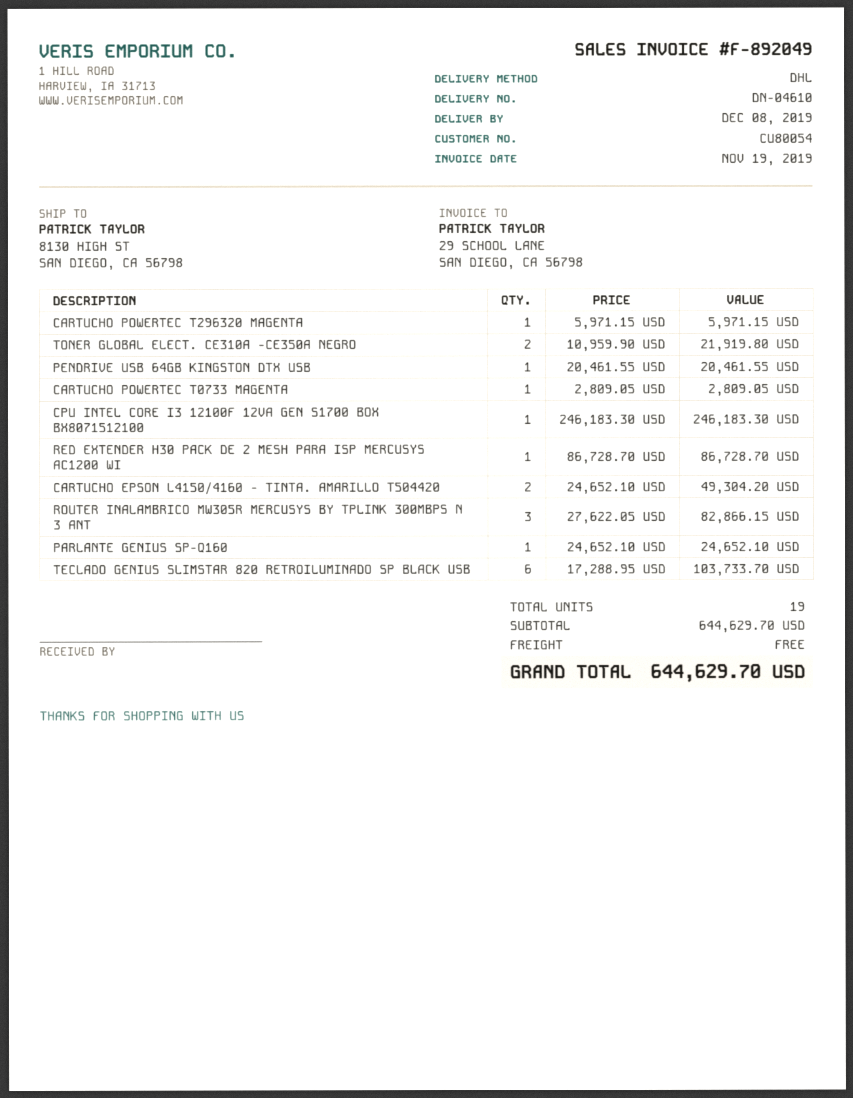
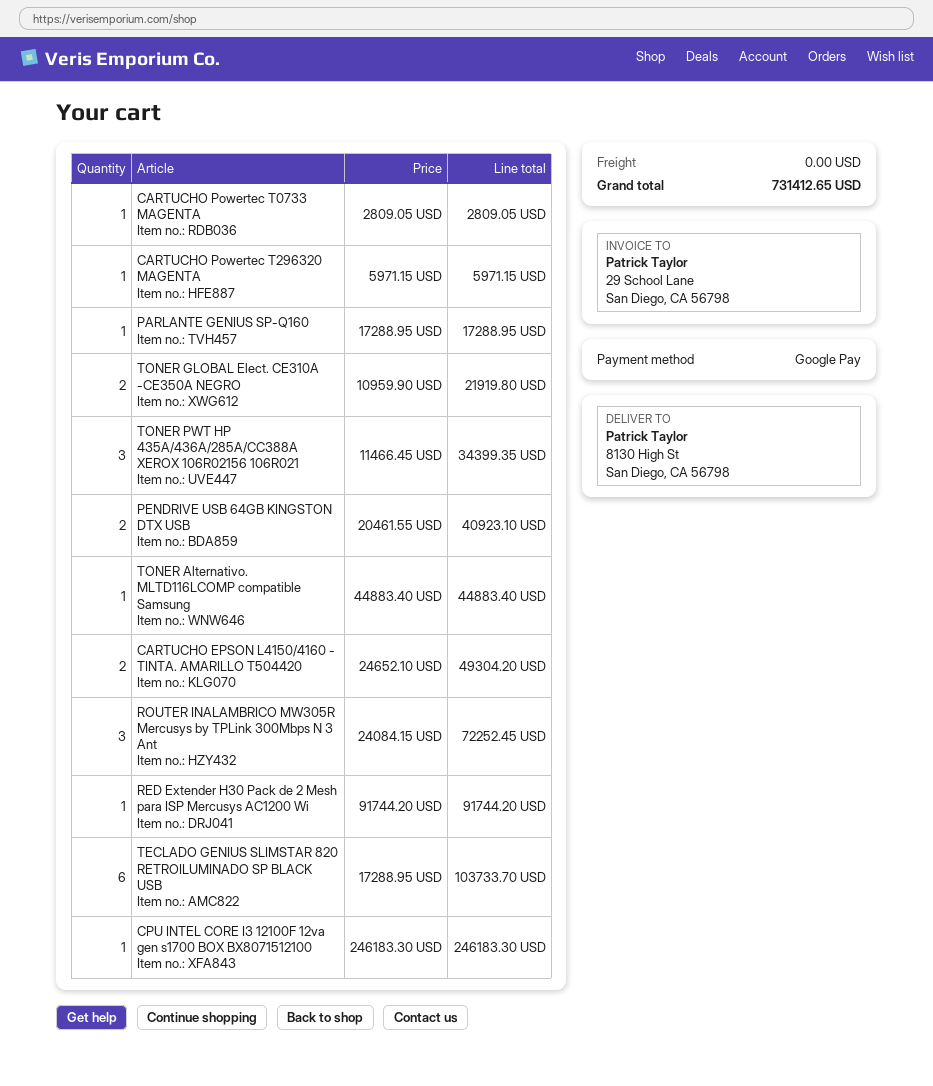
PENDRIVE USB 64GB KINGSTON DTX USB: 1 x 20461.55 = 20461.55 -> 2 x 20461.55 = 40923.10
RED EXTENDER H30 PACK DE 2 MESH PARA ISP MERCUSYS AC1200 WI: 1 x 86728.70 = 86728.70 -> 1 x 91744.20 = 91744.20
ROUTER INALAMBRICO MW305R MERCUSYS BY TPLINK 300MBPS N 3 ANT: 3 x 27622.05 = 82866.15 -> 3 x 24084.15 = 72252.45
PARLANTE GENIUS SP-Q160: 1 x 24652.10 = 24652.10 -> 1 x 17288.95 = 17288.95
TONER PWT HP 435A/436A/285A/CC388A XEROX 106R02156 106R021: none -> 3 x 11466.45 = 34399.35
TONER Alternativo. MLTD116LCOMP compatible Samsung: none -> 1 x 44883.40 = 44883.40
total: 644629.70 -> 731412.65

